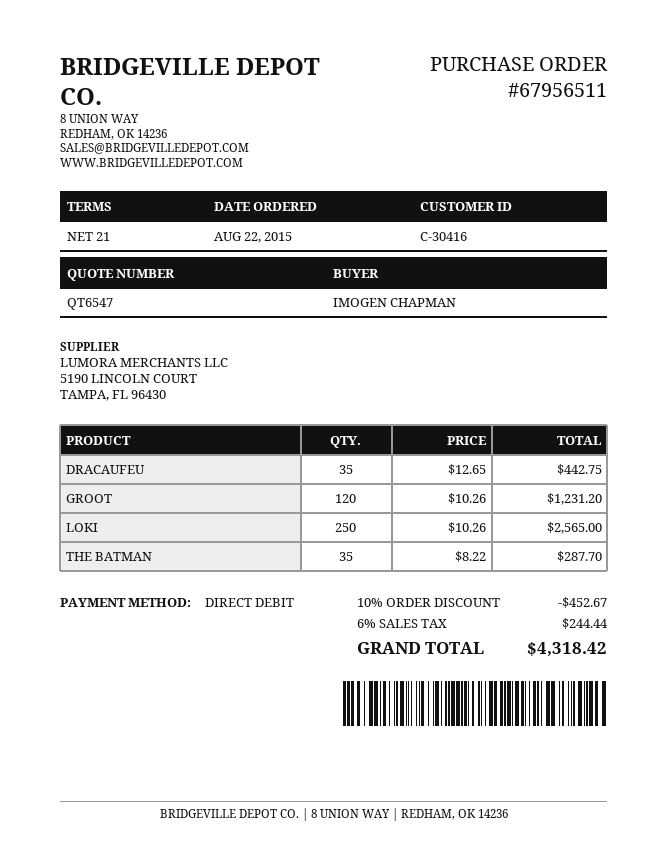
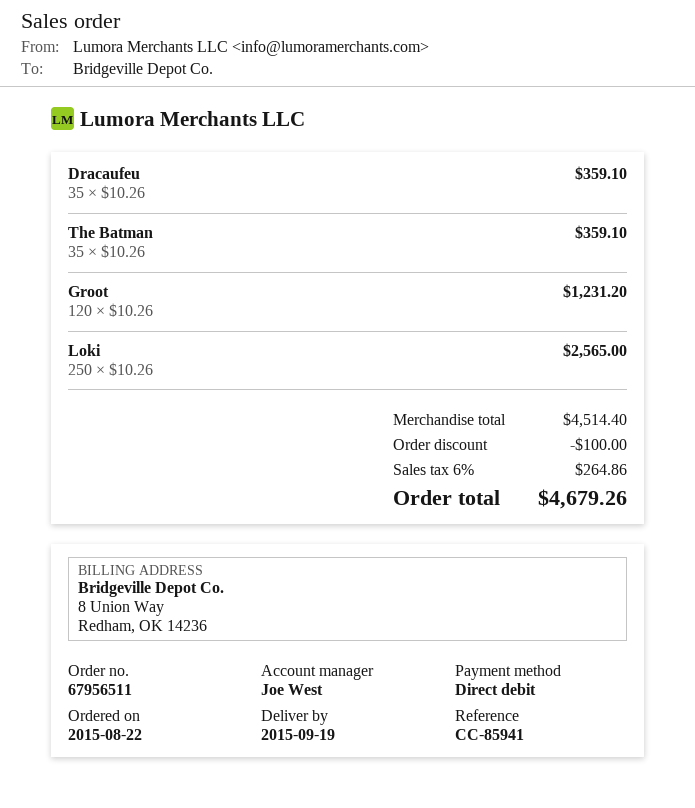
DRACAUFEU: 35 x 12.65 = 442.75 -> 35 x 10.26 = 359.10
THE BATMAN: 35 x 8.22 = 287.70 -> 35 x 10.26 = 359.10
discount: 452.67 -> 100.00
tax: 6% = 244.44 -> 6% = 264.86
total: 4318.42 -> 4679.26

